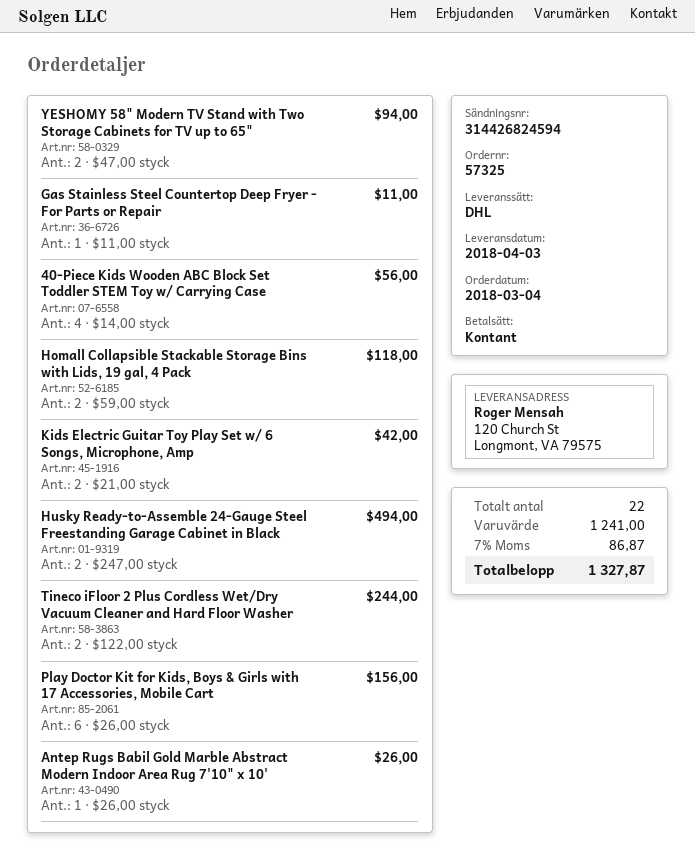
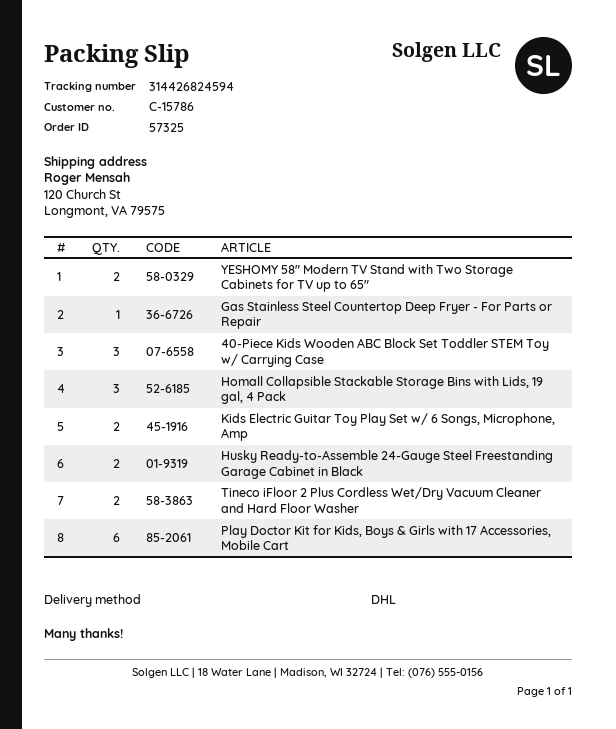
40-Piece Kids Wooden ABC Block Set Toddler STEM Toy w/ Carrying Case: 4 -> 3
Homall Collapsible Stackable Storage Bins with Lids, 19 gal, 4 Pack: 2 -> 3
Antep Rugs Babil Gold Marble Abstract Modern Indoor Area Rug 7'10" x 10': 1 -> none

